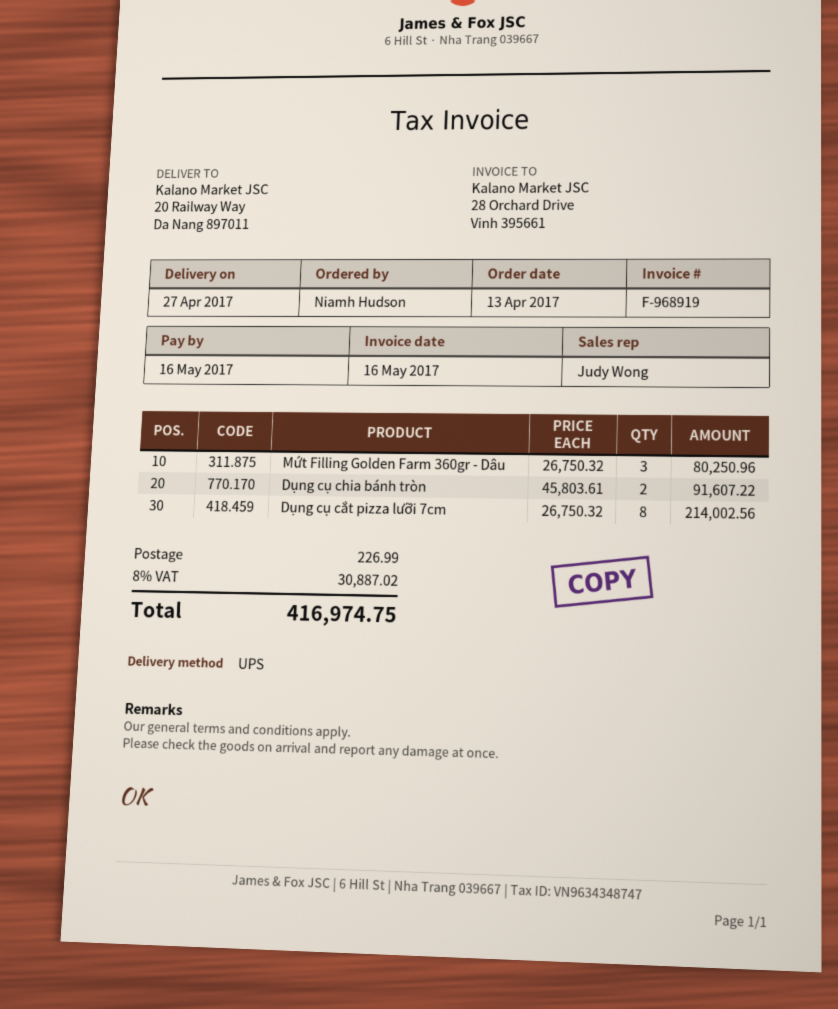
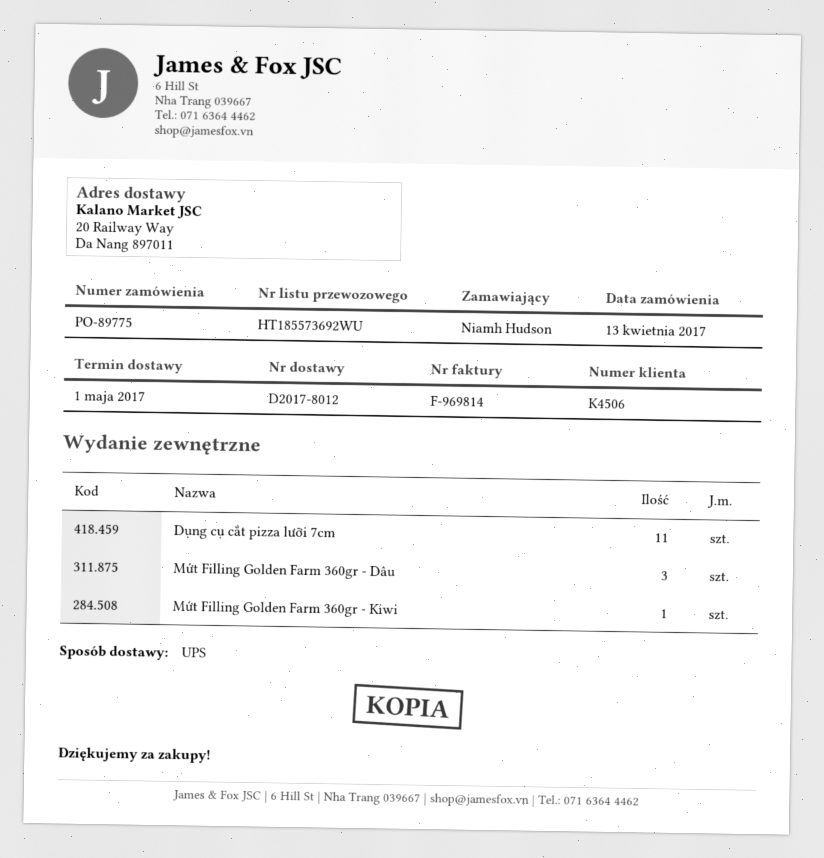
delivery date: 2017-04-27 -> 2017-05-01
invoice number: F-968919 -> F-969814
Dụng cụ chia bánh tròn: 2 -> none
Dụng cụ cắt pizza lưỡi 7cm: 8 -> 11
Mứt Filling Golden Farm 360gr - Kiwi: none -> 1

